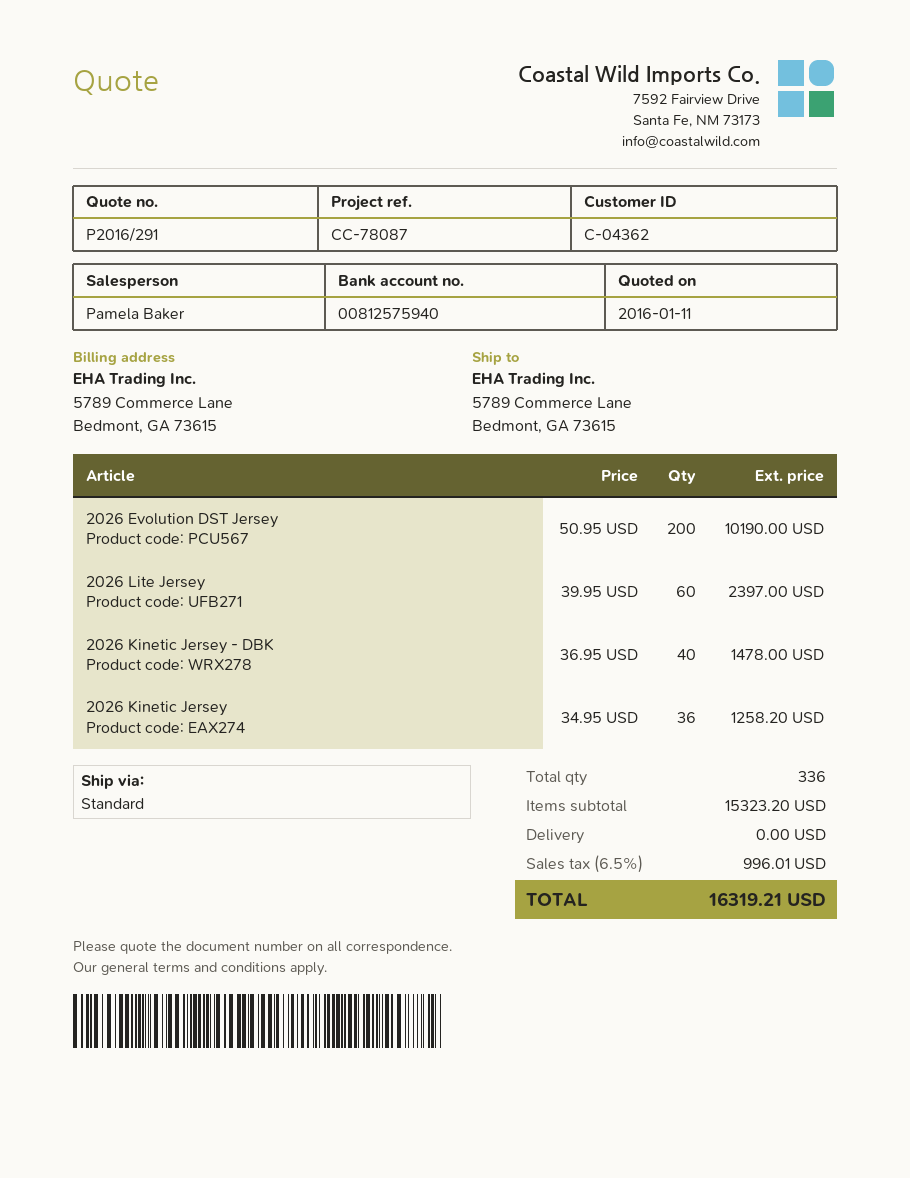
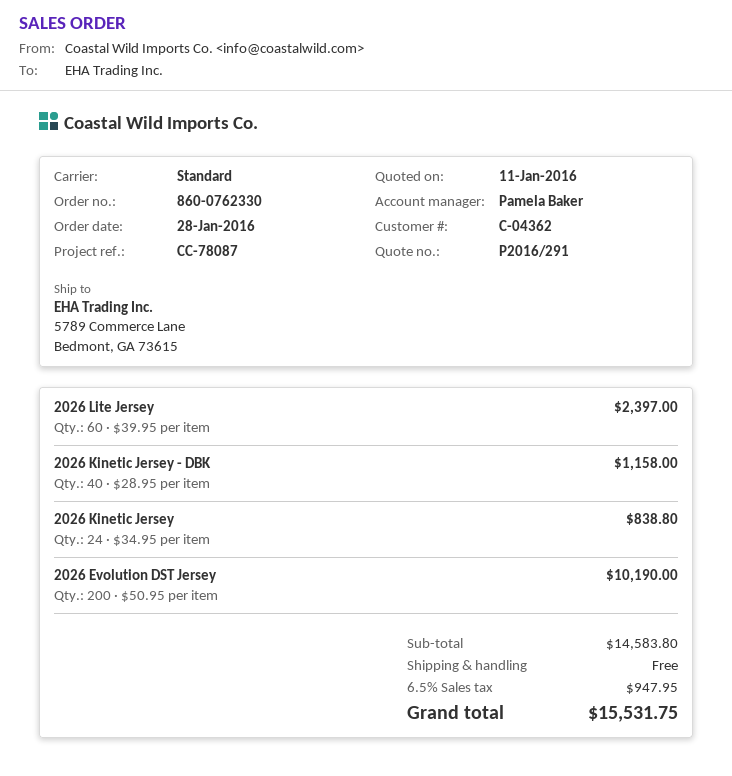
2026 Kinetic Jersey - DBK: 40 x 36.95 = 1478.00 -> 40 x 28.95 = 1158.00
2026 Kinetic Jersey: 36 x 34.95 = 1258.20 -> 24 x 34.95 = 838.80
subtotal: 15323.20 -> 14583.80
tax: 6.5% = 996.01 -> 6.5% = 947.95
total: 16319.21 -> 15531.75

